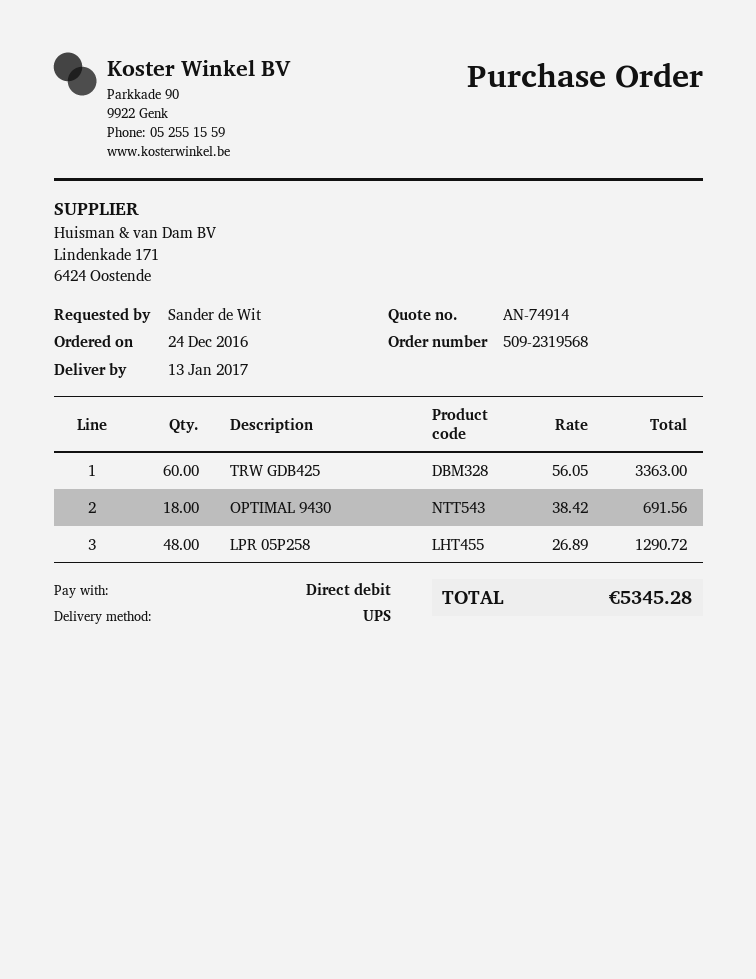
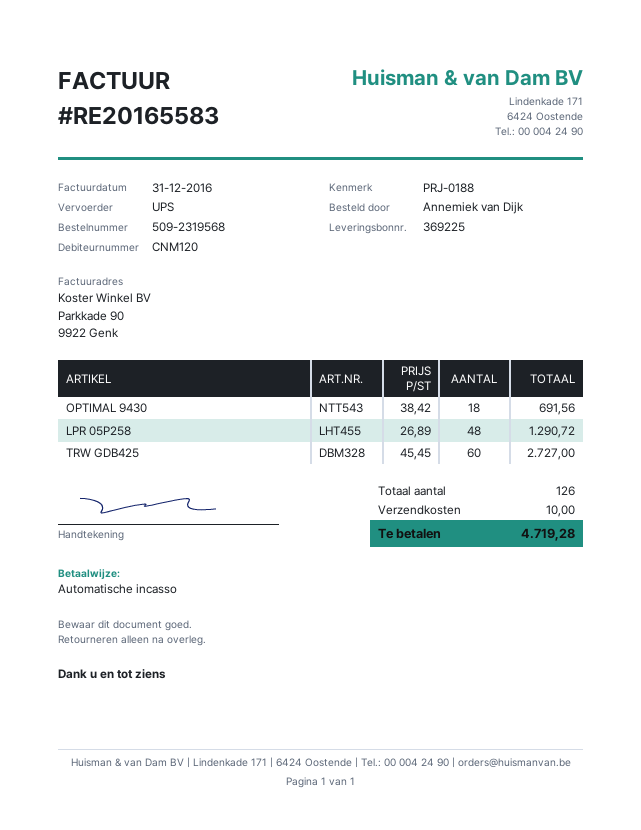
ordered by: Sander de Wit -> Annemiek van Dijk
TRW GDB425: 60 x 56.05 = 3363.00 -> 60 x 45.45 = 2727.00
shipping: none -> 10.00
total: 5345.28 -> 4719.28

